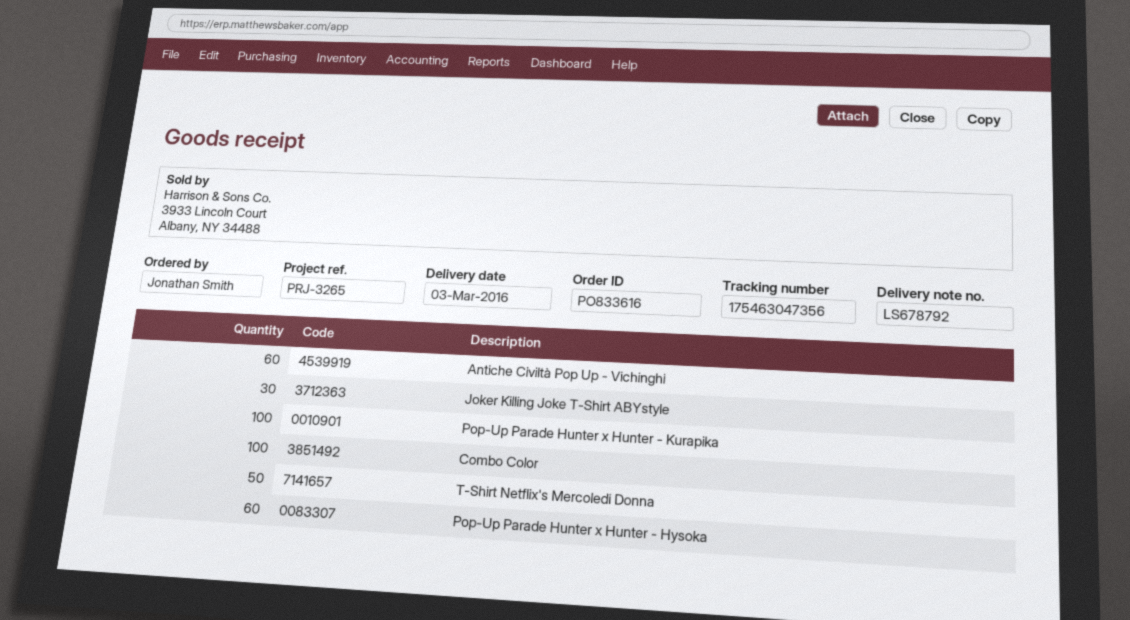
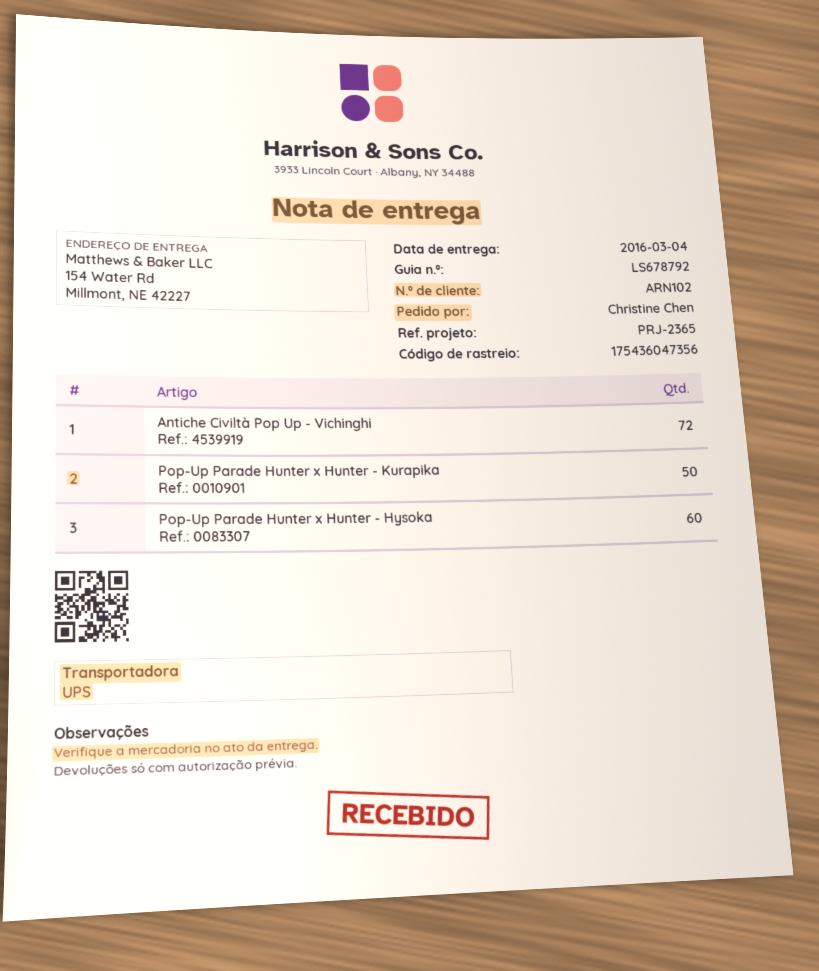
delivery date: 2016-03-03 -> 2016-03-04
reference: PRJ-3265 -> PRJ-2365
ordered by: Jonathan Smith -> Christine Chen
tracking number: 175463047356 -> 175436047356
Antiche Civiltà Pop Up - Vichinghi: 60 -> 72
Joker Killing Joke T-Shirt ABYstyle: 30 -> none
Pop-Up Parade Hunter x Hunter - Kurapika: 100 -> 50
Combo Color: 100 -> none
T-Shirt Netflix's Mercoledi Donna: 50 -> none

